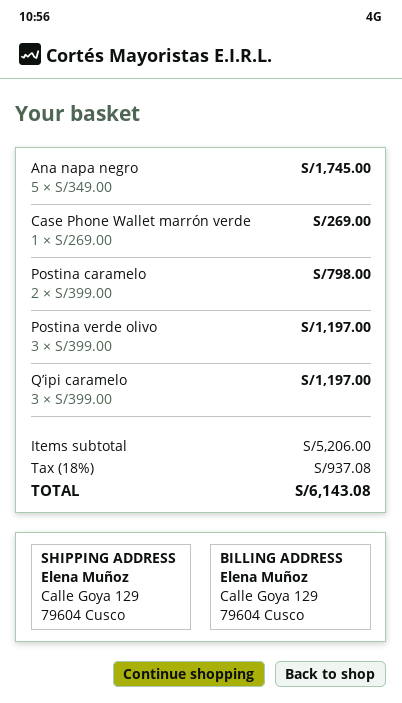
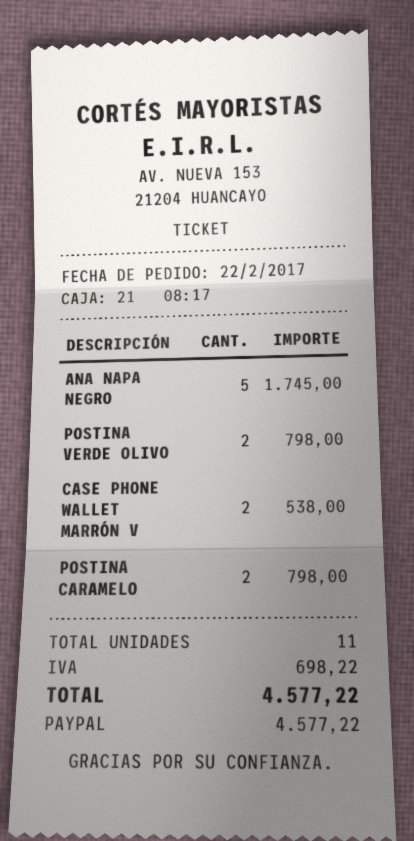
Case Phone Wallet marrón verde: 1 for 269.00 -> 2 for 538.00
Postina verde olivo: 3 for 1197.00 -> 2 for 798.00
Q’ipi caramelo: 3 for 1197.00 -> none
tax: 937.08 -> 698.22
total: 6143.08 -> 4577.22

